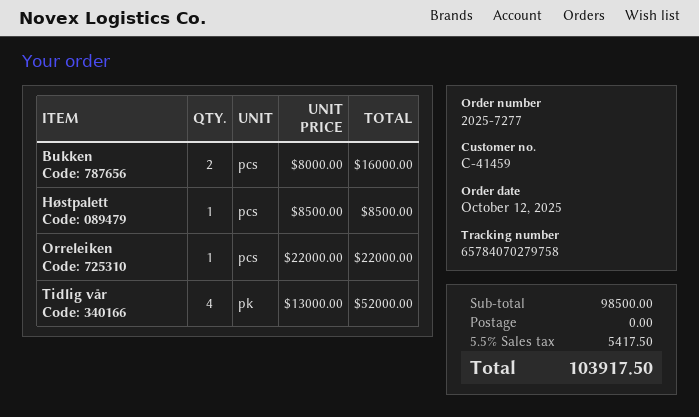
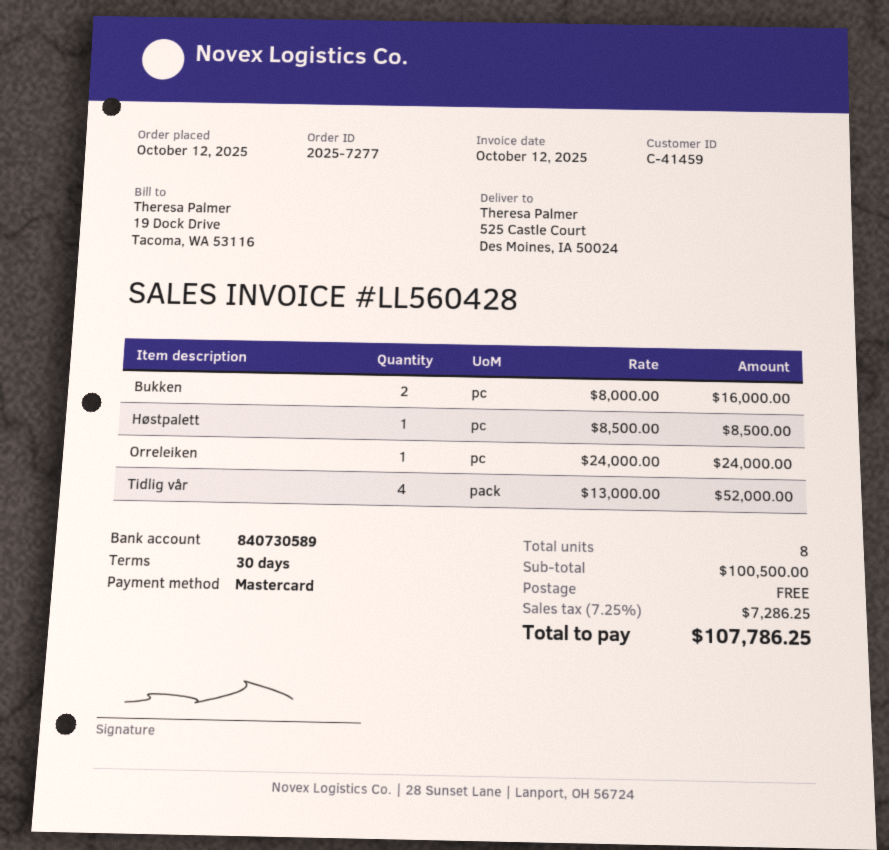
Orreleiken: 1 x 22000.00 = 22000.00 -> 1 x 24000.00 = 24000.00
subtotal: 98500.00 -> 100500.00
tax: 5.5% = 5417.50 -> 7.25% = 7286.25
total: 103917.50 -> 107786.25

